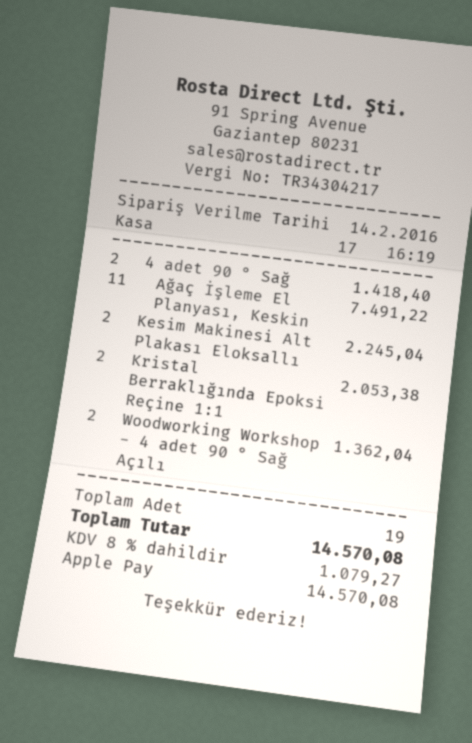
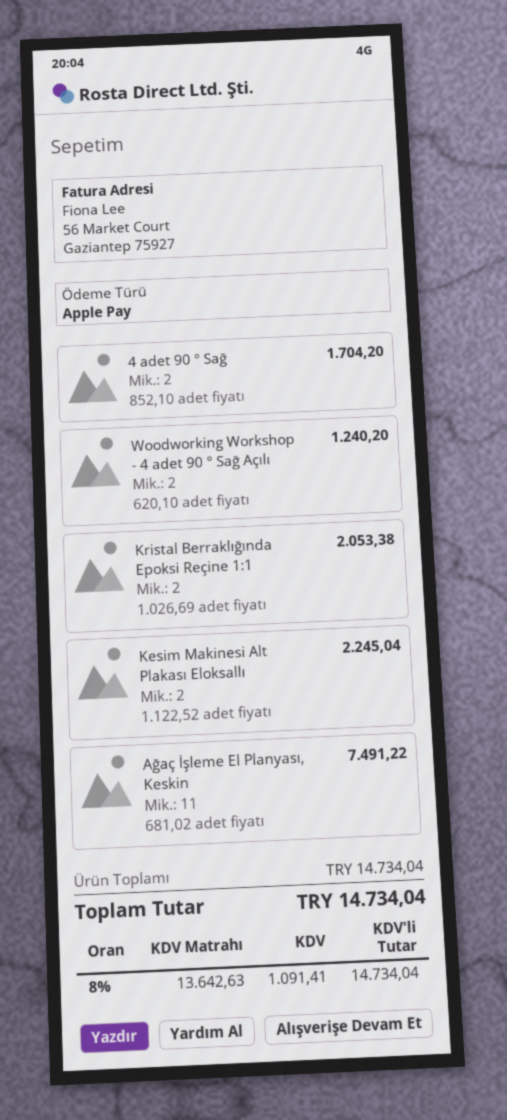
4 adet 90 ° Sağ: 2 for 1418.40 -> 2 for 1704.20
Woodworking Workshop - 4 adet 90 ° Sağ Açılı: 2 for 1362.04 -> 2 for 1240.20
tax: 8% = 1079.27 -> 8% = 1091.41
total: 14570.08 -> 14734.04

